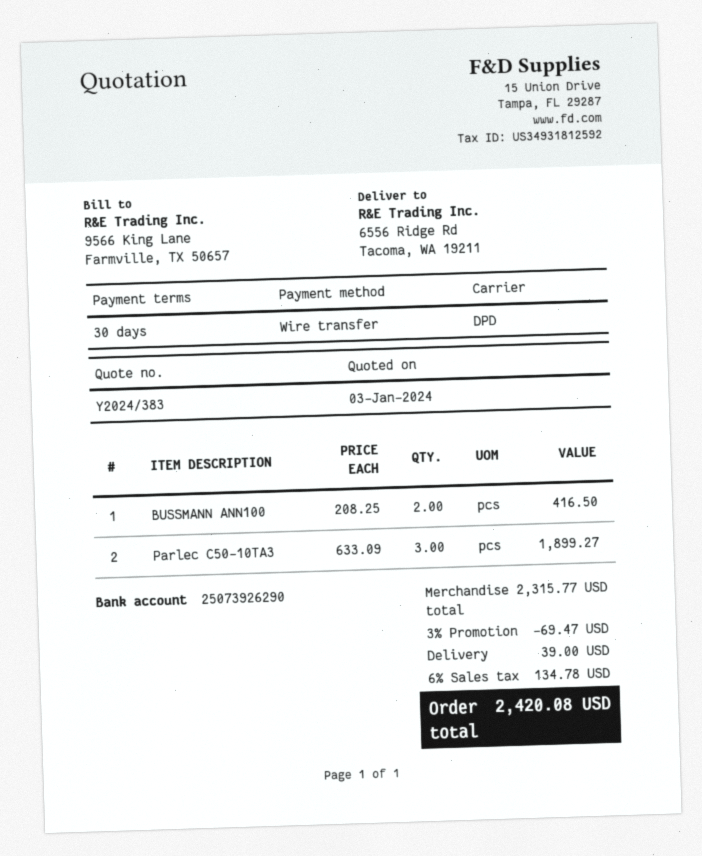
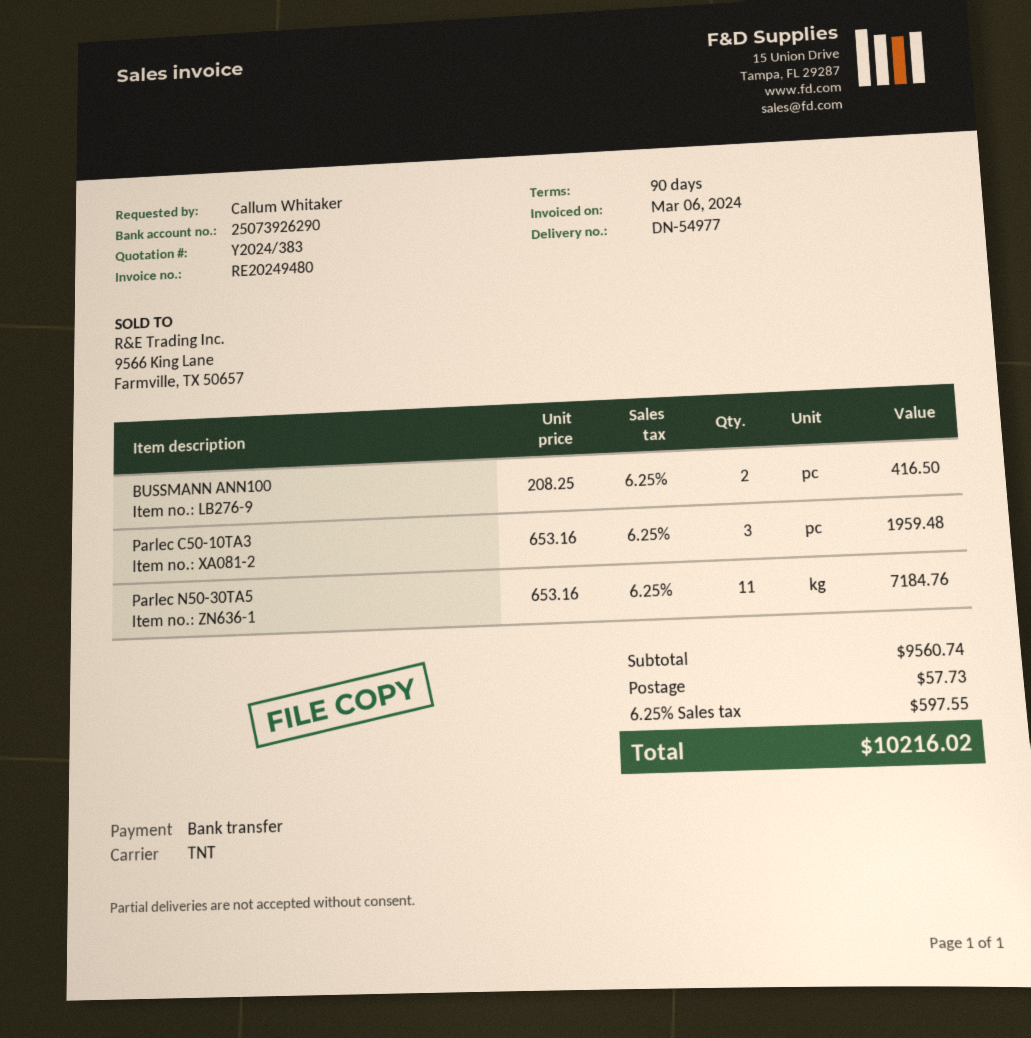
payment terms: 30 days -> 90 days
shipping method: DPD -> TNT
Parlec C50-10TA3: 3 x 633.09 = 1899.27 -> 3 x 653.16 = 1959.48
Parlec N50-30TA5: none -> 11 x 653.16 = 7184.76
subtotal: 2315.77 -> 9560.74
discount: 3% = 69.47 -> none
shipping: 39.00 -> 57.73
tax: 6% = 134.78 -> 6.25% = 597.55
total: 2420.08 -> 10216.02

